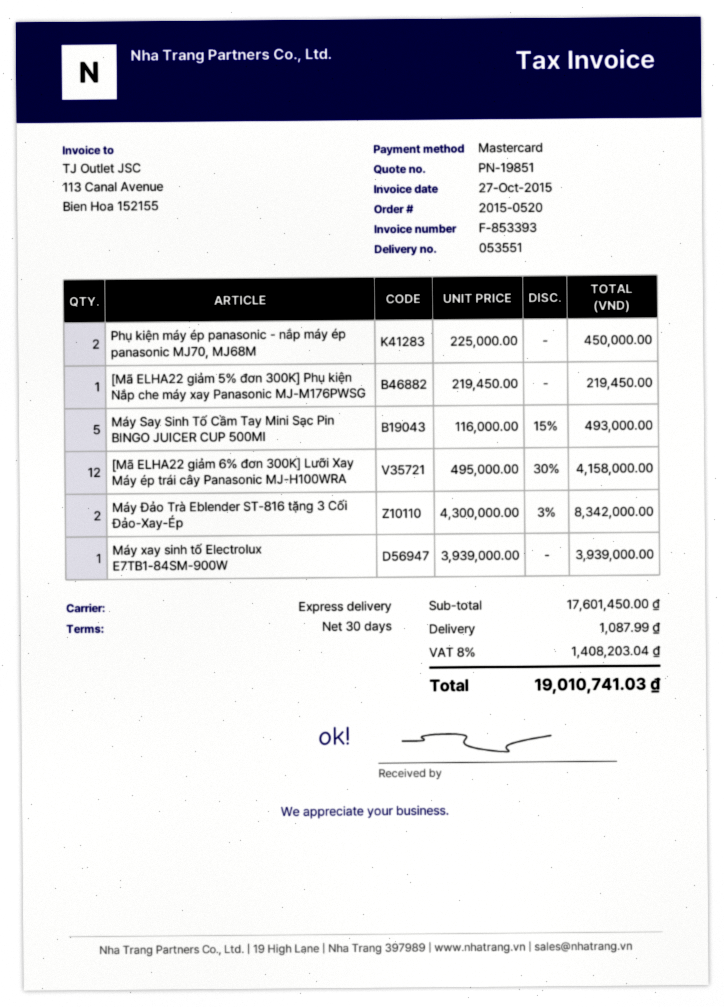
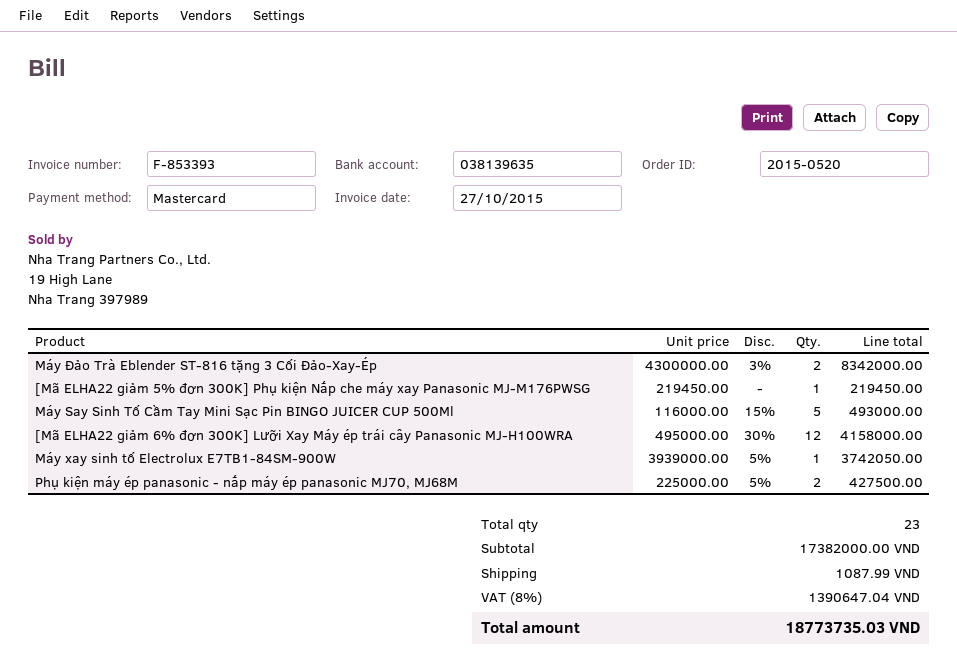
Phụ kiện máy ép panasonic - nắp máy ép panasonic MJ70, MJ68M: 2 x 225000.00 = 450000.00 -> 2 x 225000.00 - 5% = 427500.00
Máy xay sinh tố Electrolux E7TB1-84SM-900W: 1 x 3939000.00 = 3939000.00 -> 1 x 3939000.00 - 5% = 3742050.00
subtotal: 17601450.00 -> 17382000.00
tax: 8% = 1408203.04 -> 8% = 1390647.04
total: 19010741.03 -> 18773735.03

